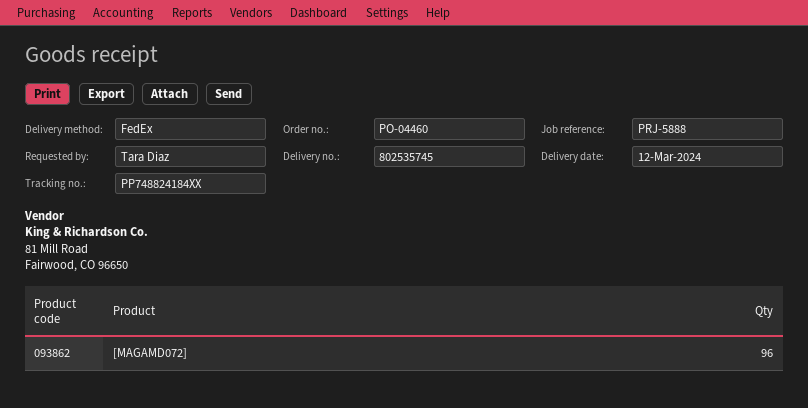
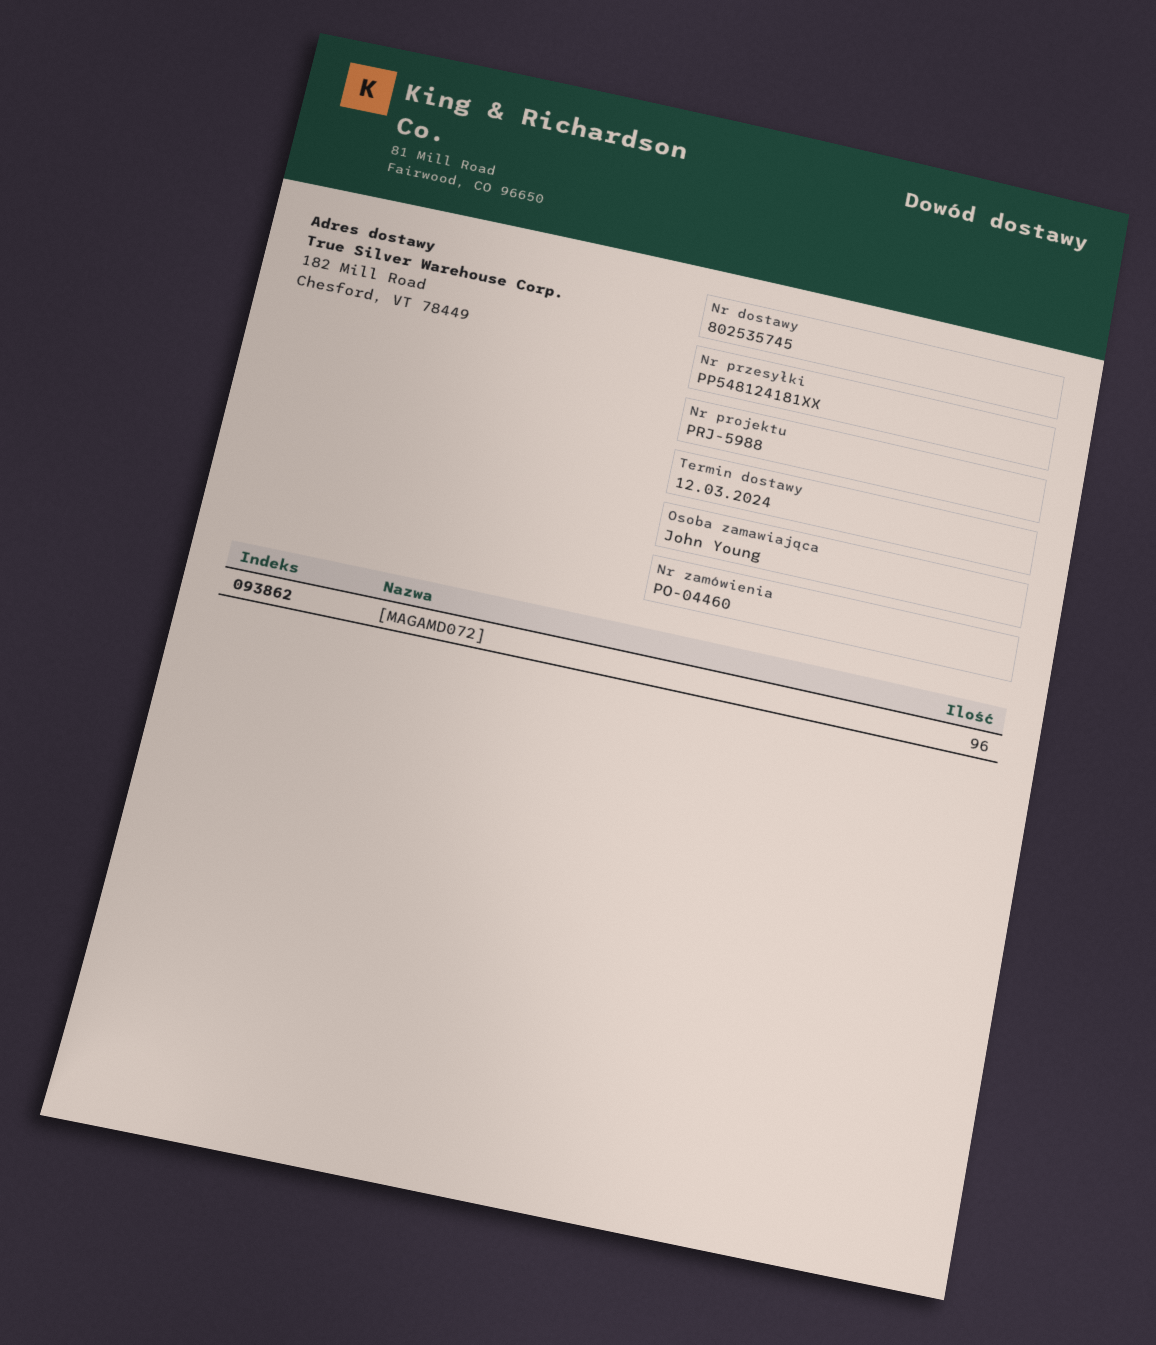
reference: PRJ-5888 -> PRJ-5988
ordered by: Tara Diaz -> John Young
tracking number: PP748824184XX -> PP548124181XX

